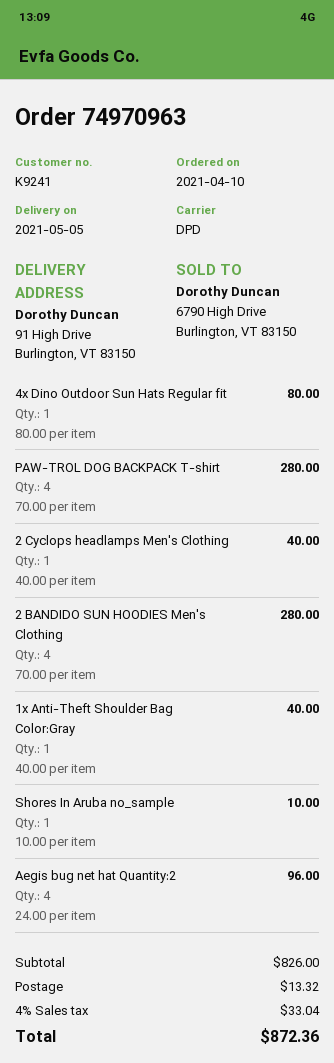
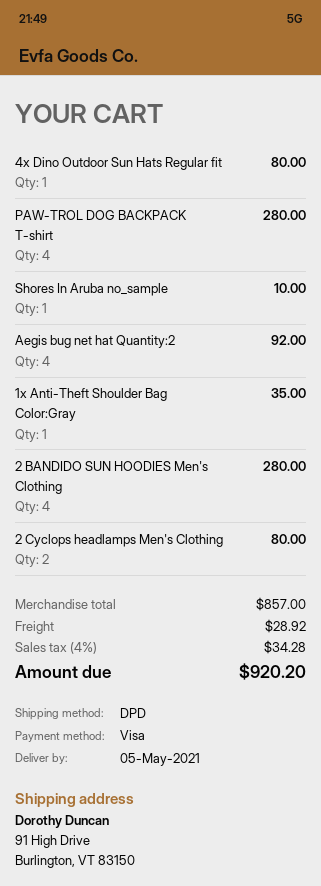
2 Cyclops headlamps Men's Clothing: 1 for 40.00 -> 2 for 80.00
1x Anti-Theft Shoulder Bag Color:Gray: 1 for 40.00 -> 1 for 35.00
Aegis bug net hat Quantity:2: 4 for 96.00 -> 4 for 92.00
subtotal: 826.00 -> 857.00
shipping: 13.32 -> 28.92
tax: 4% = 33.04 -> 4% = 34.28
total: 872.36 -> 920.20

